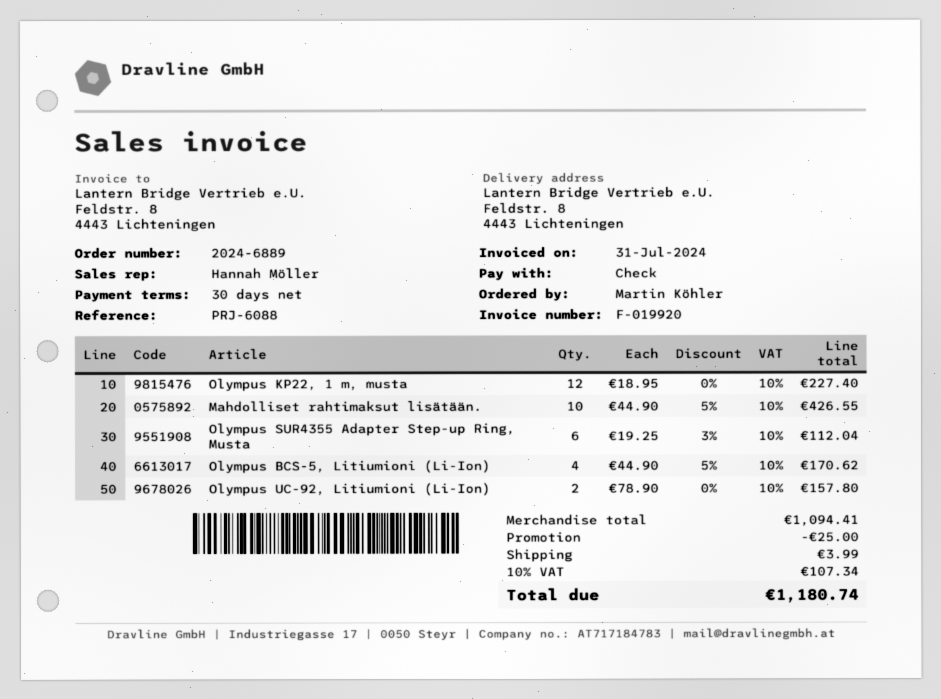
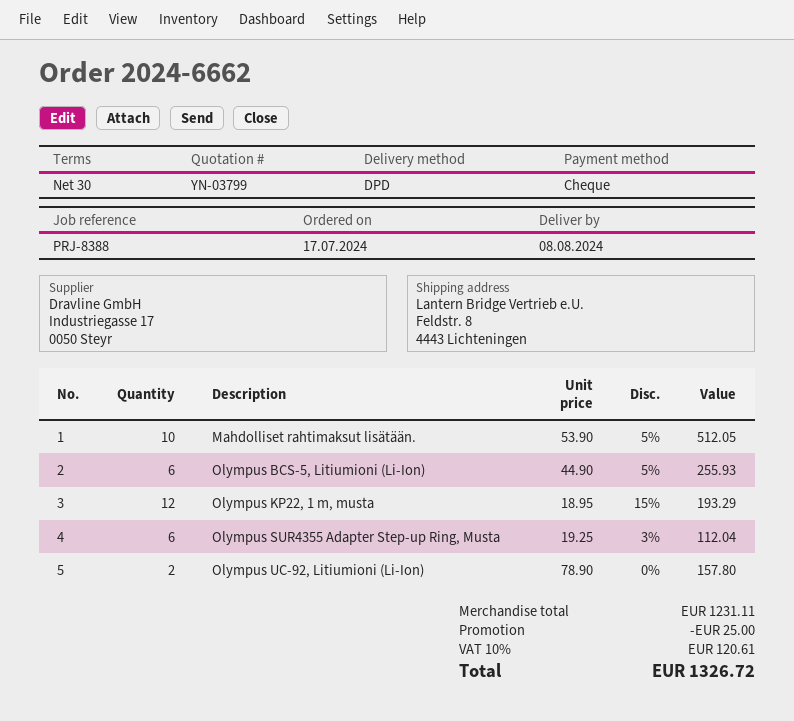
order number: 2024-6889 -> 2024-6662
reference: PRJ-6088 -> PRJ-8388
Olympus KP22, 1 m, musta: 12 x 18.95 = 227.40 -> 12 x 18.95 - 15% = 193.29
Mahdolliset rahtimaksut lisätään.: 10 x 44.90 - 5% = 426.55 -> 10 x 53.90 - 5% = 512.05
Olympus BCS-5, Litiumioni (Li-Ion): 4 x 44.90 - 5% = 170.62 -> 6 x 44.90 - 5% = 255.93
subtotal: 1094.41 -> 1231.11
shipping: 3.99 -> none
tax: 10% = 107.34 -> 10% = 120.61
total: 1180.74 -> 1326.72

